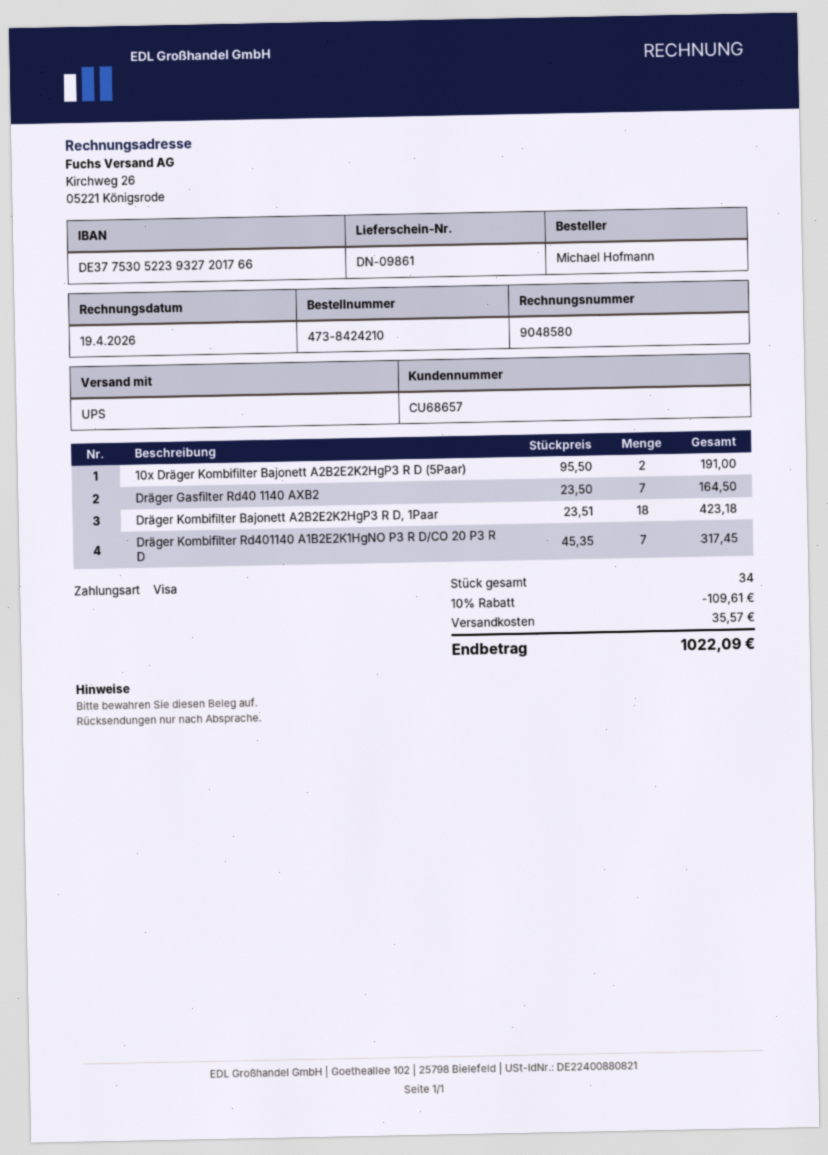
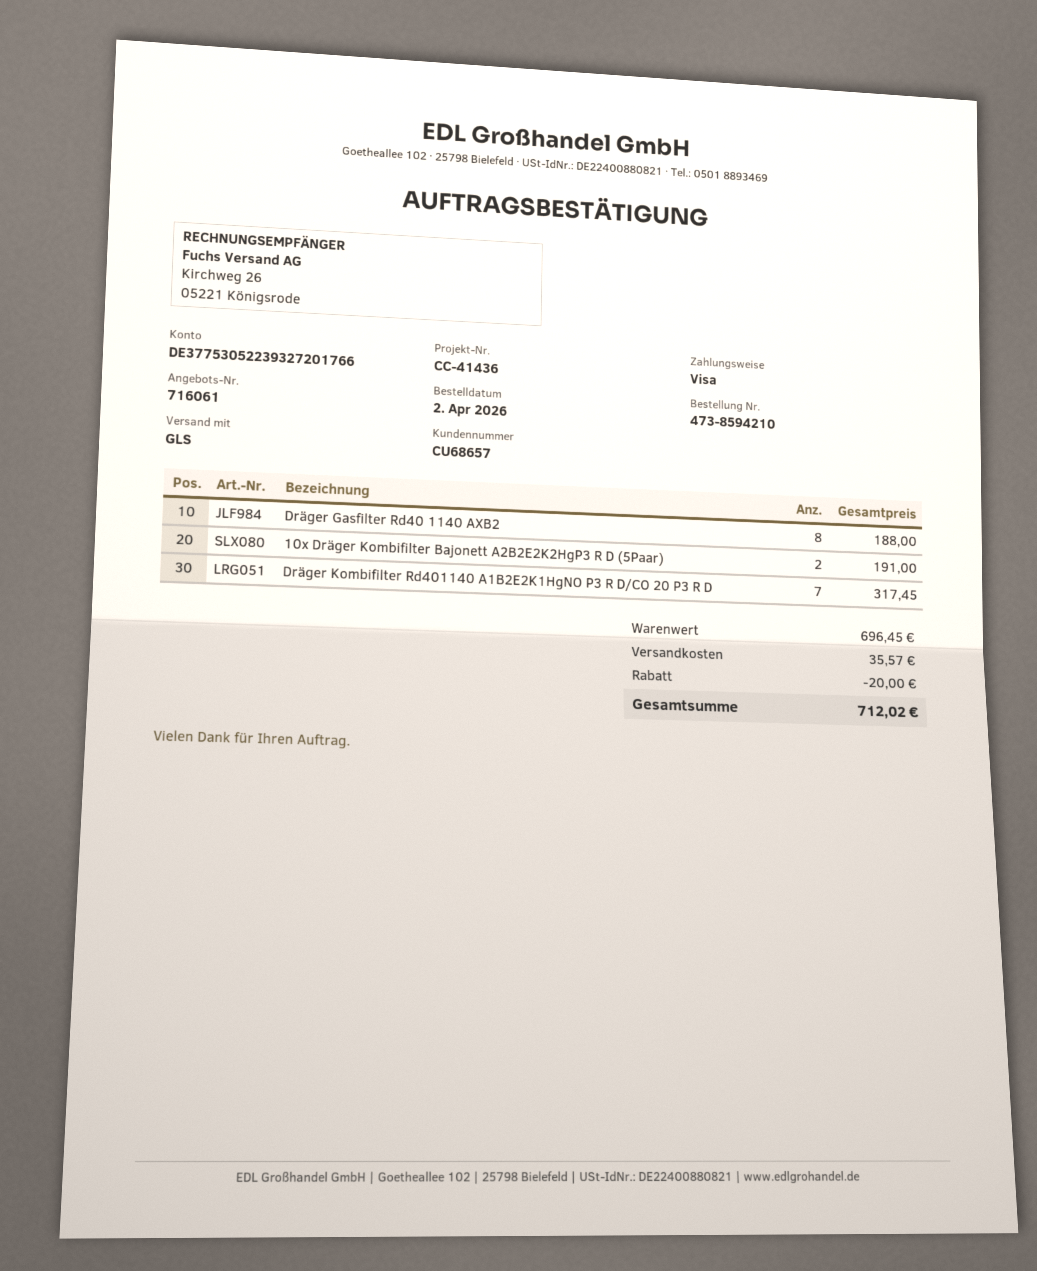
order number: 473-8424210 -> 473-8594210
shipping method: UPS -> GLS
Dräger Gasfilter Rd40 1140 AXB2: 7 for 164.50 -> 8 for 188.00
Dräger Kombifilter Bajonett A2B2E2K2HgP3 R D, 1Paar: 18 for 423.18 -> none
discount: 109.61 -> 20.00
total: 1022.09 -> 712.02

